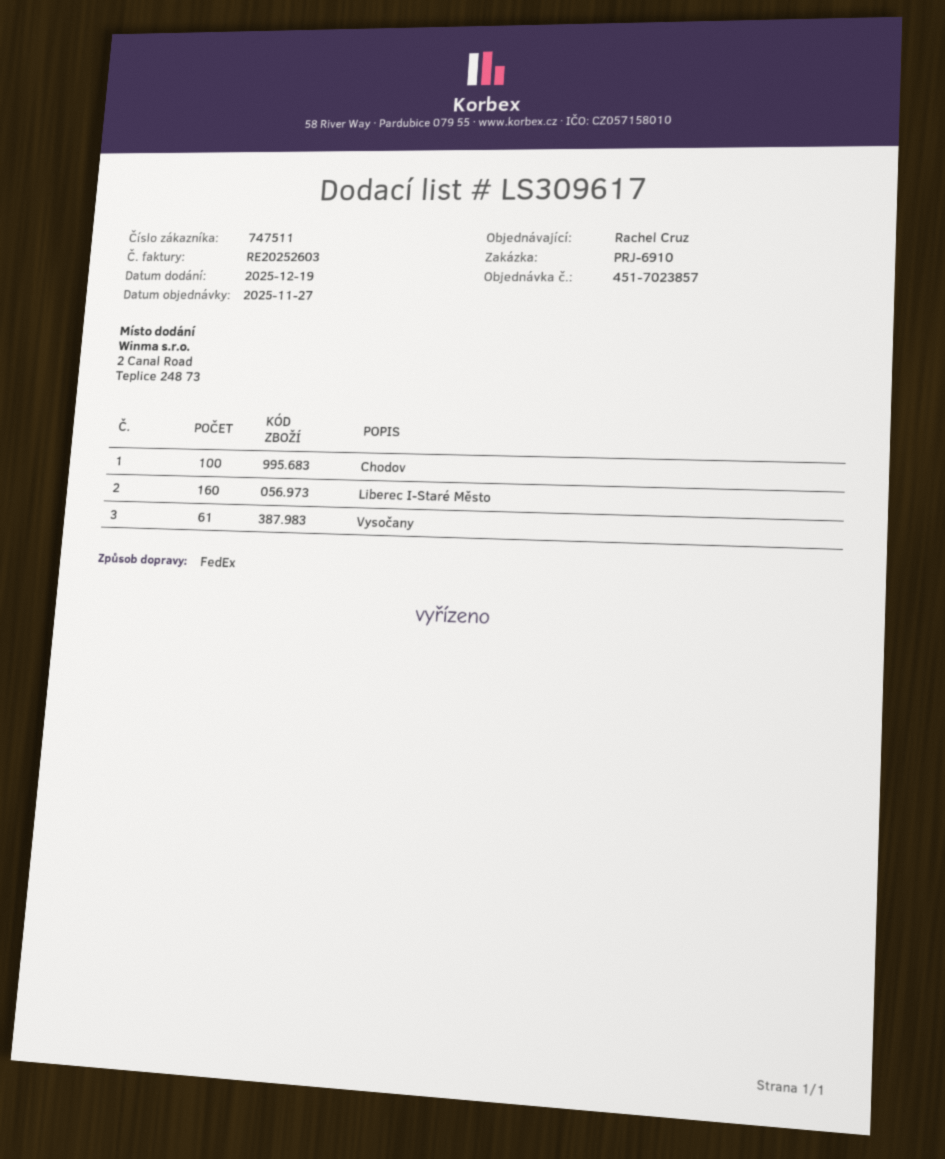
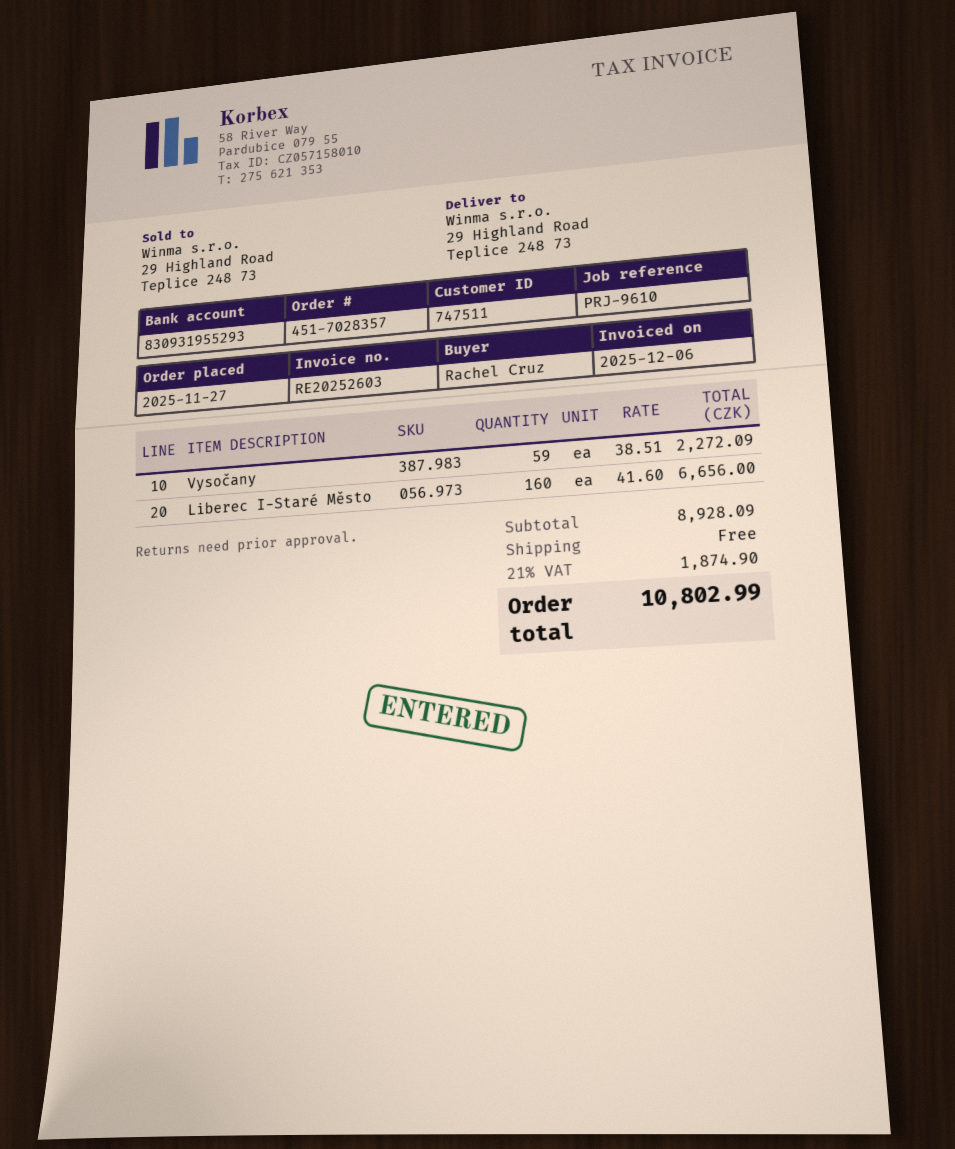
order number: 451-7023857 -> 451-7028357
reference: PRJ-6910 -> PRJ-9610
ship to: 2 Canal Road, Teplice 248 73 -> 29 Highland Road, Teplice 248 73
Chodov: 100 -> none
Vysočany: 61 -> 59

